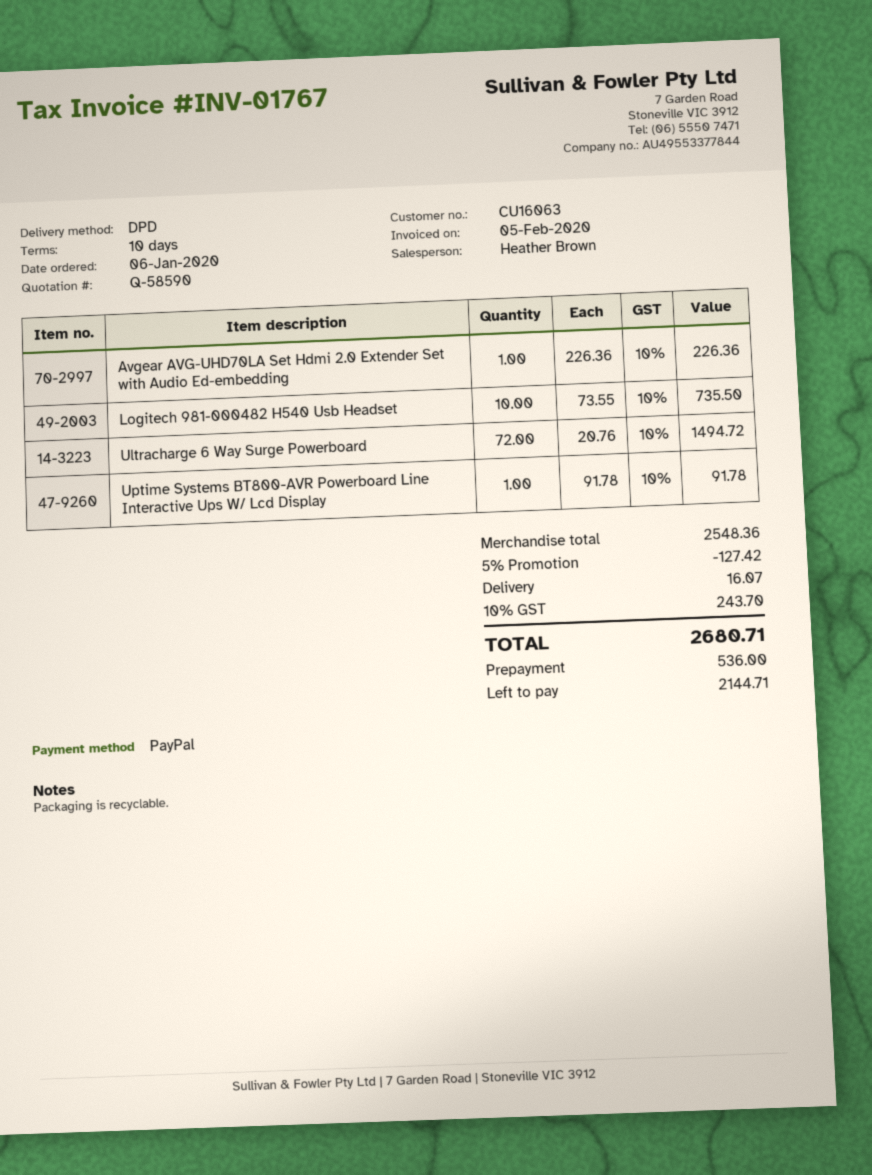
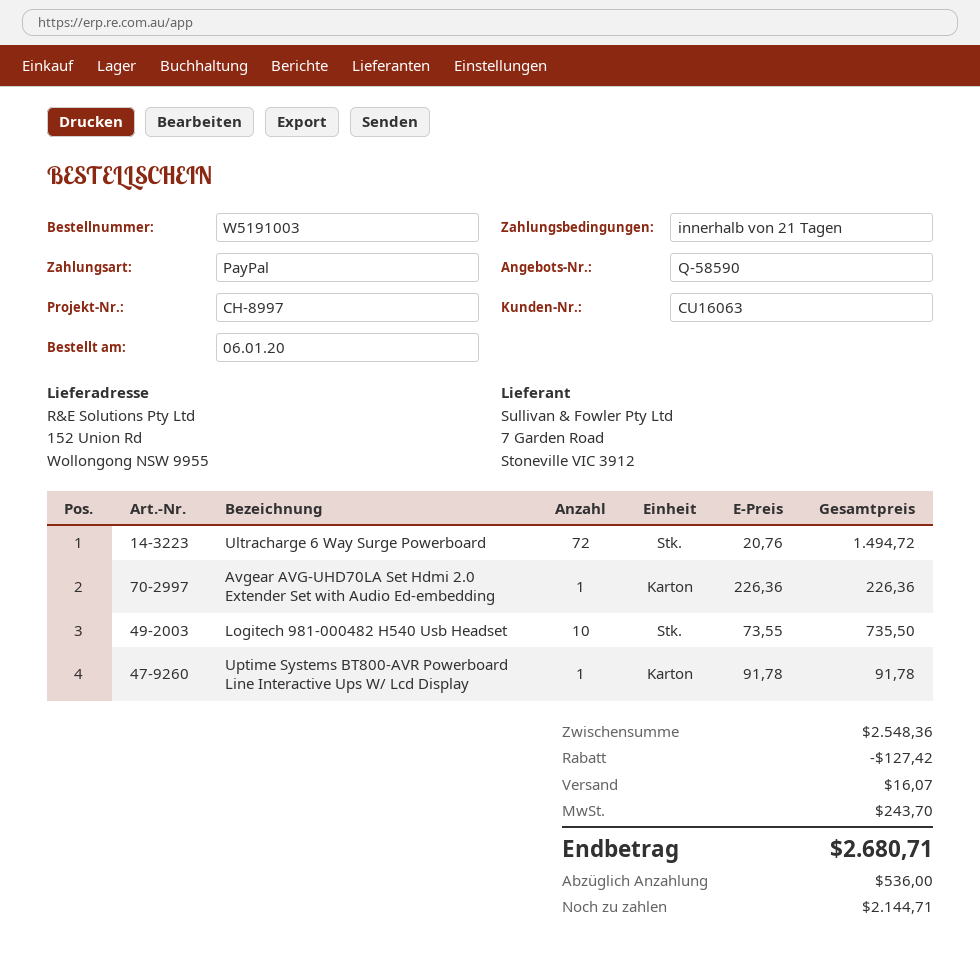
payment terms: 10 days -> 21 days

